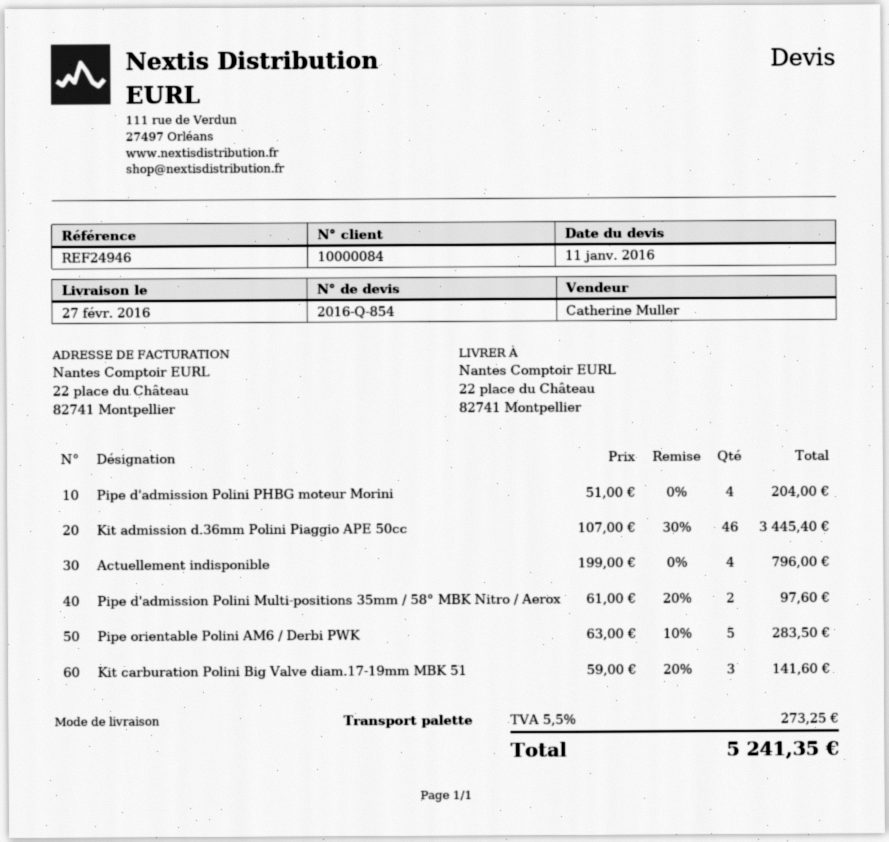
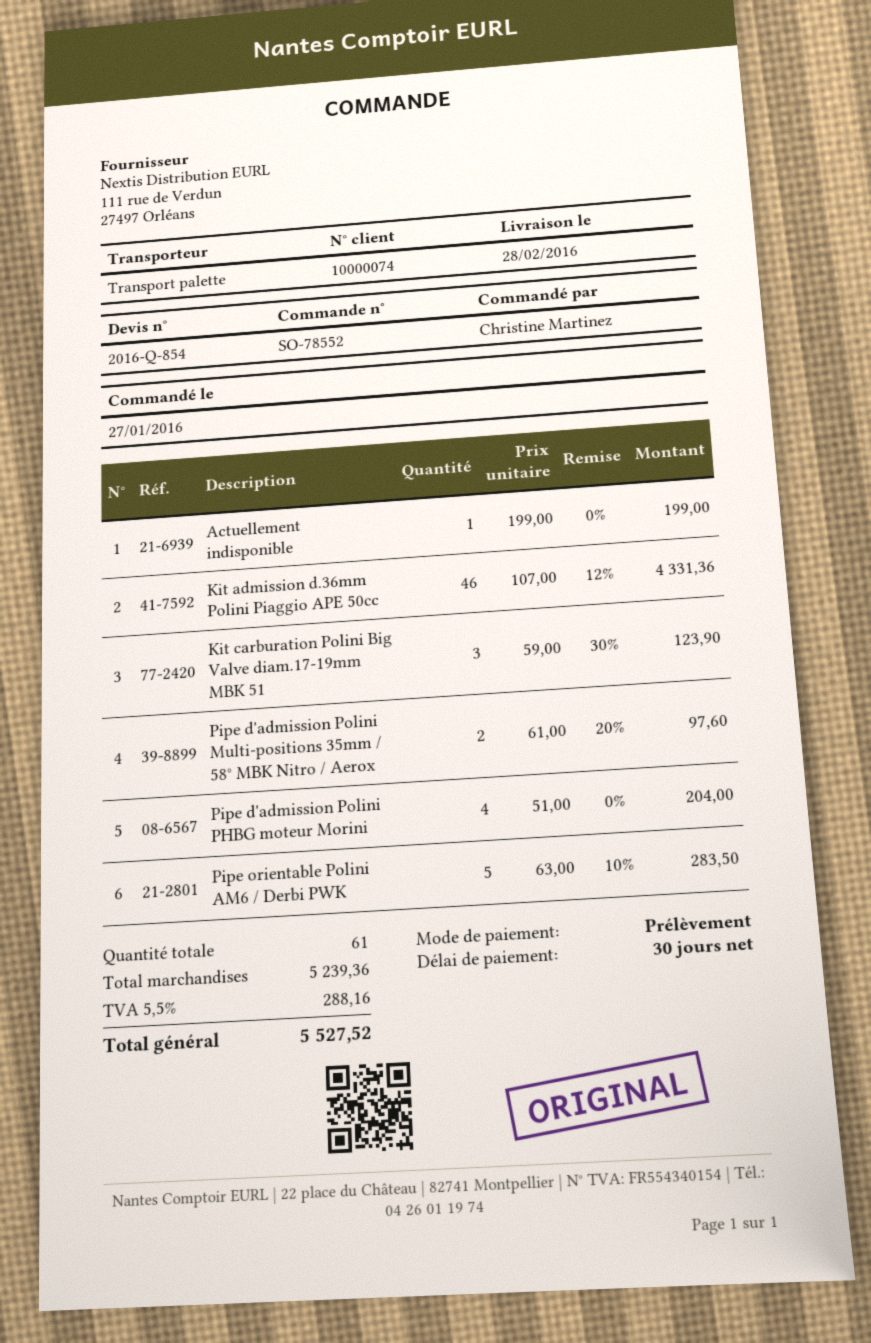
delivery date: 2016-02-27 -> 2016-02-28
customer number: 10000084 -> 10000074
Kit admission d.36mm Polini Piaggio APE 50cc: 46 x 107.00 - 30% = 3445.40 -> 46 x 107.00 - 12% = 4331.36
Actuellement indisponible: 4 x 199.00 = 796.00 -> 1 x 199.00 = 199.00
Kit carburation Polini Big Valve diam.17-19mm MBK 51: 3 x 59.00 - 20% = 141.60 -> 3 x 59.00 - 30% = 123.90
tax: 5.5% = 273.25 -> 5.5% = 288.16
total: 5241.35 -> 5527.52

